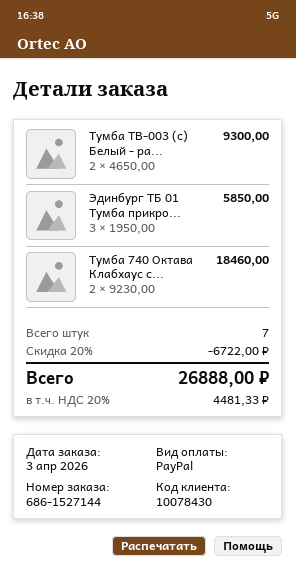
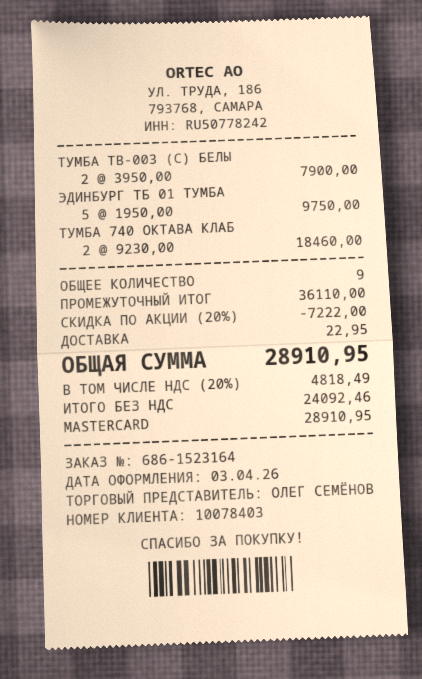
order number: 686-1527144 -> 686-1523164
customer number: 10078430 -> 10078403
payment method: PayPal -> Mastercard
Тумба ТВ-003 (с) Белый - ра...: 2 x 4650.00 = 9300.00 -> 2 x 3950.00 = 7900.00
Эдинбург ТБ 01 Тумба прикро...: 3 x 1950.00 = 5850.00 -> 5 x 1950.00 = 9750.00
total quantity: 7 -> 9
discount: 20% = 6722.00 -> 20% = 7222.00
shipping: none -> 22.95
tax: 20% = 4481.33 -> 20% = 4818.49
total: 26888.00 -> 28910.95

